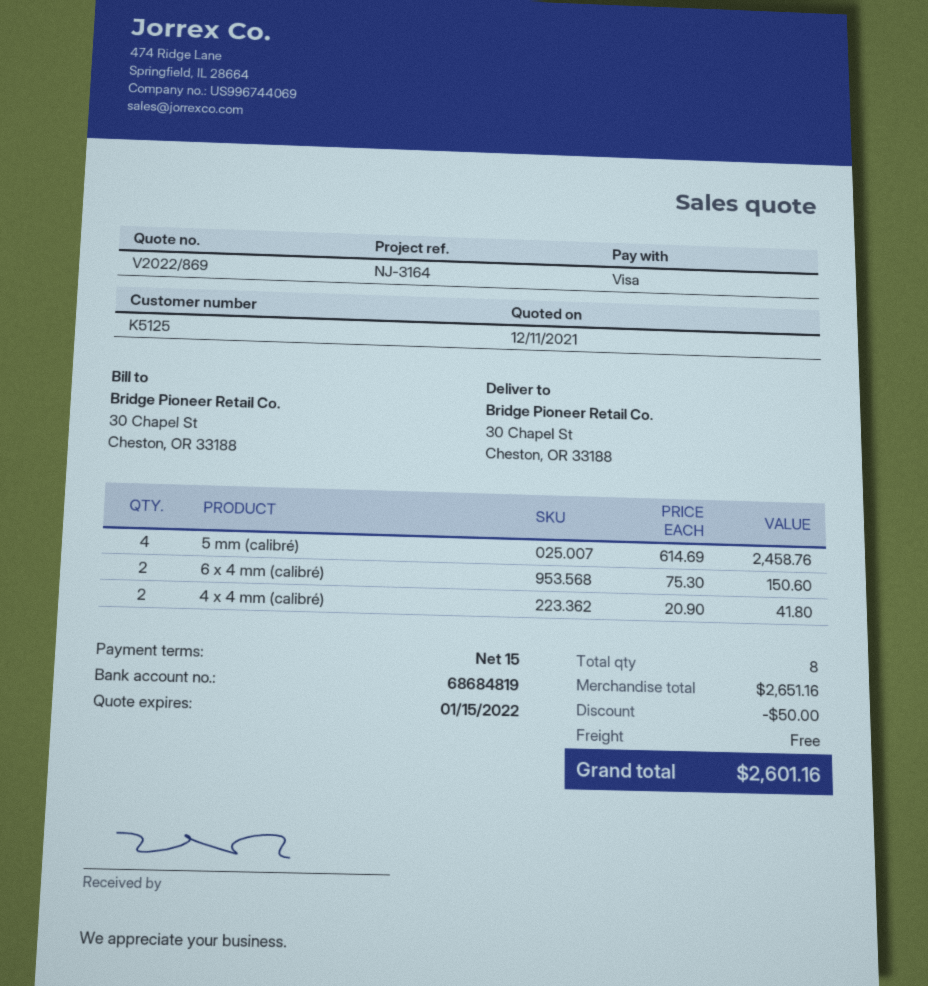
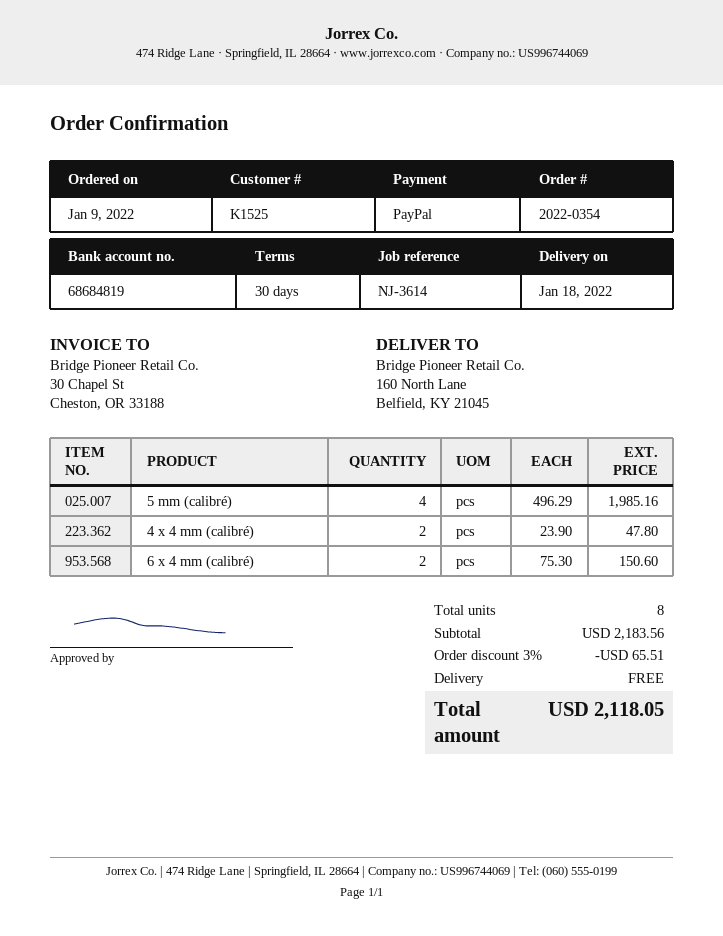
payment terms: 15 days -> 30 days
customer number: K5125 -> K1525
reference: NJ-3164 -> NJ-3614
payment method: Visa -> PayPal
ship to: 30 Chapel St, Cheston, OR 33188 -> 160 North Lane, Belfield, KY 21045
5 mm (calibré): 4 x 614.69 = 2458.76 -> 4 x 496.29 = 1985.16
4 x 4 mm (calibré): 2 x 20.90 = 41.80 -> 2 x 23.90 = 47.80
subtotal: 2651.16 -> 2183.56
discount: 50.00 -> 65.51
total: 2601.16 -> 2118.05

